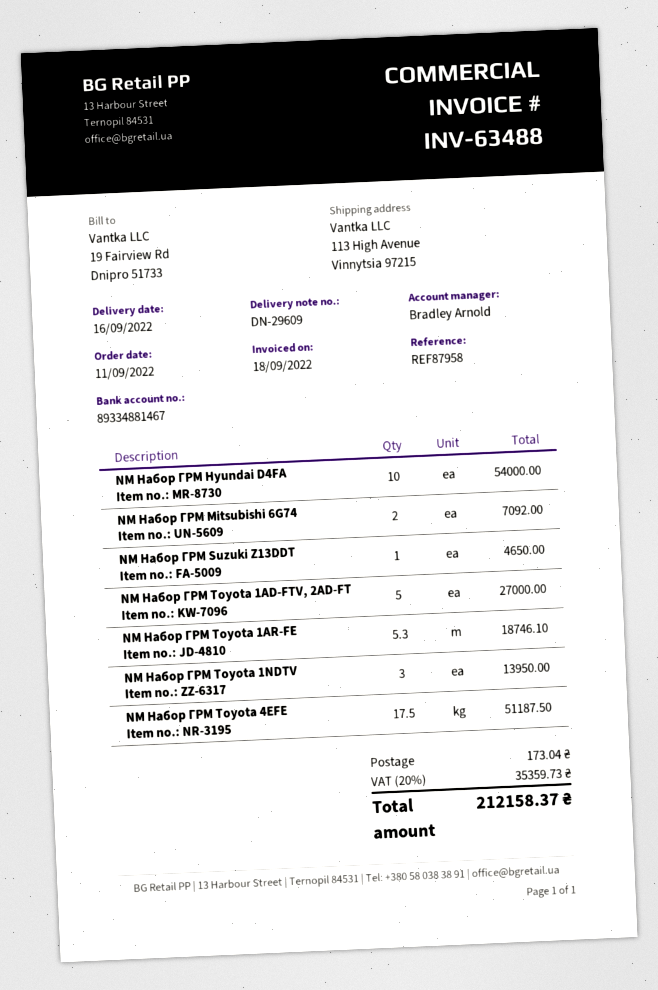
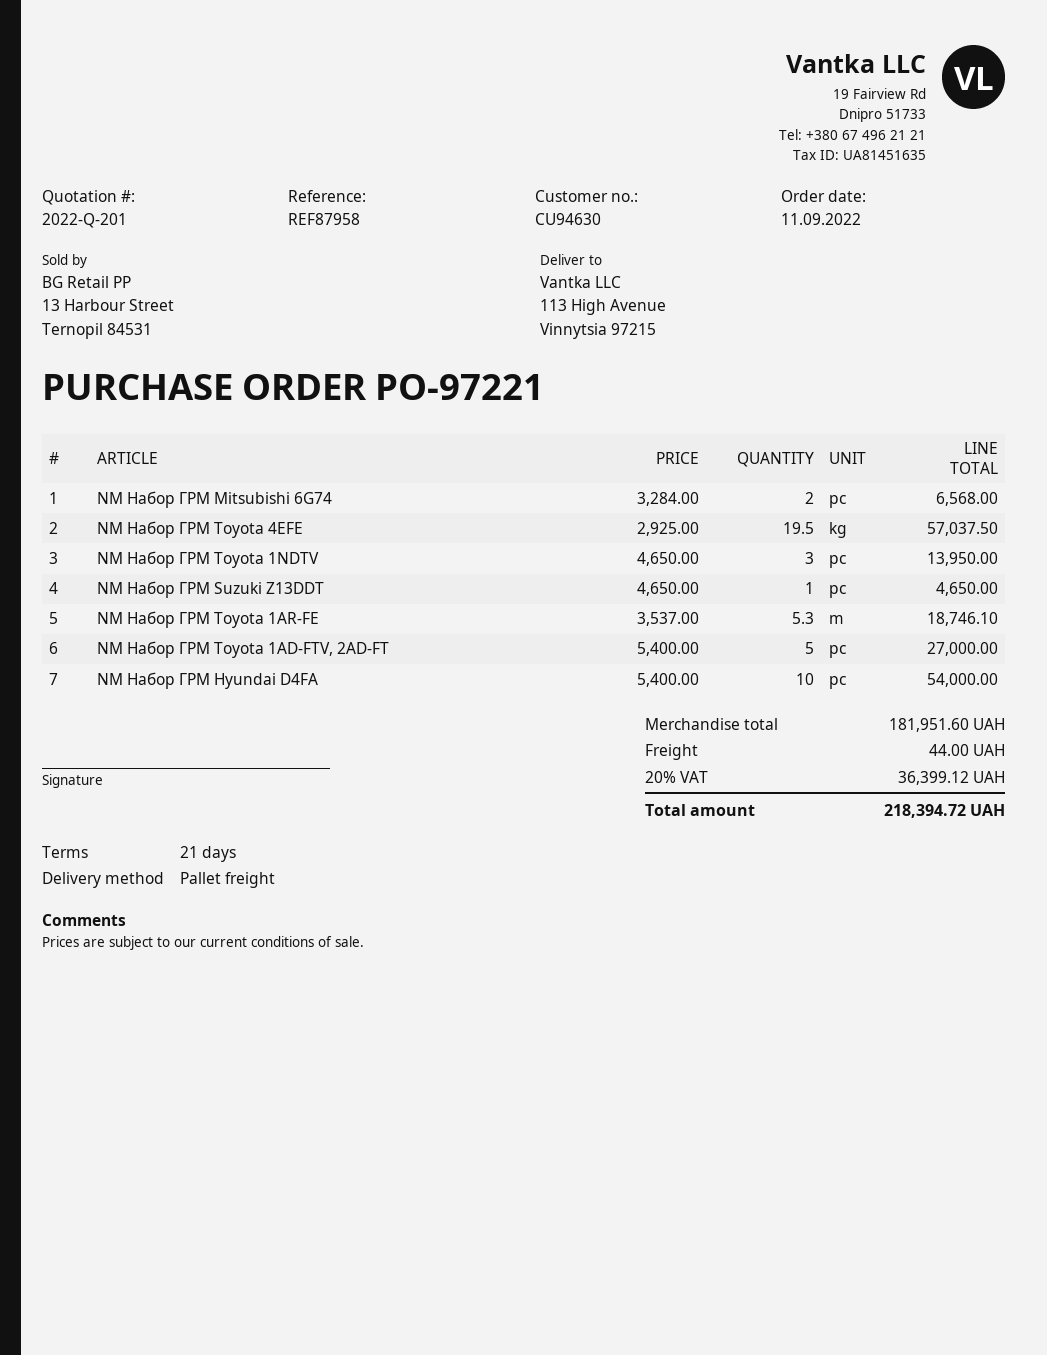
NM Набор ГРМ Mitsubishi 6G74: 2 for 7092.00 -> 2 for 6568.00
NM Набор ГРМ Toyota 4EFE: 17.5 for 51187.50 -> 19.5 for 57037.50
shipping: 173.04 -> 44.00
tax: 20% = 35359.73 -> 20% = 36399.12
total: 212158.37 -> 218394.72

